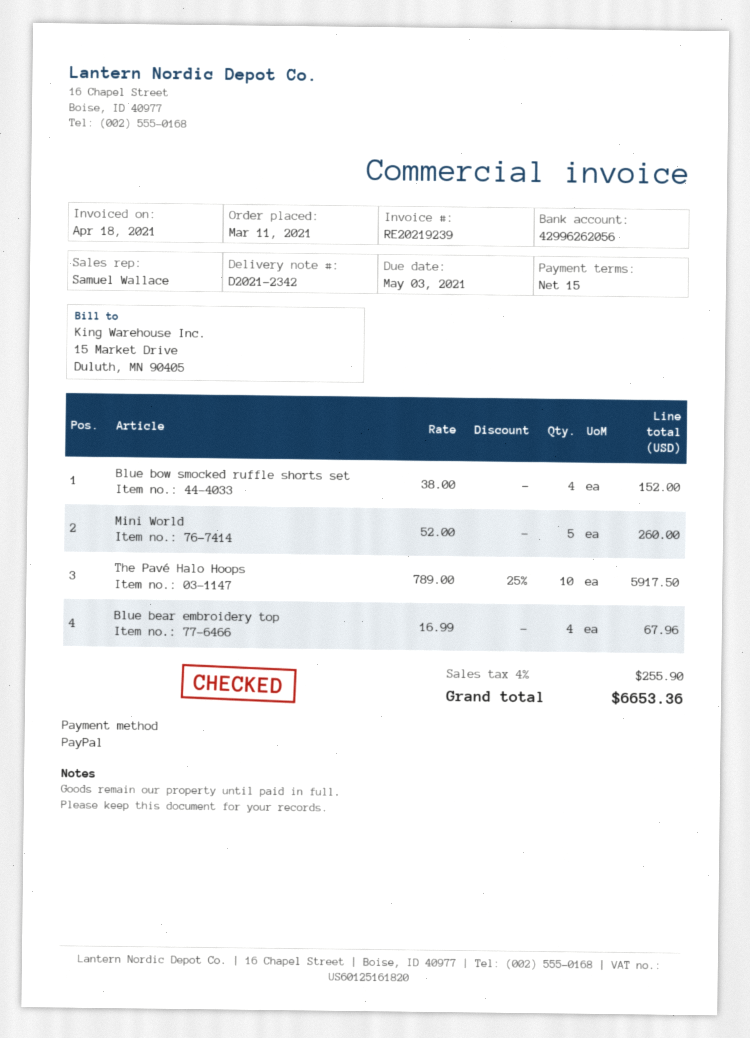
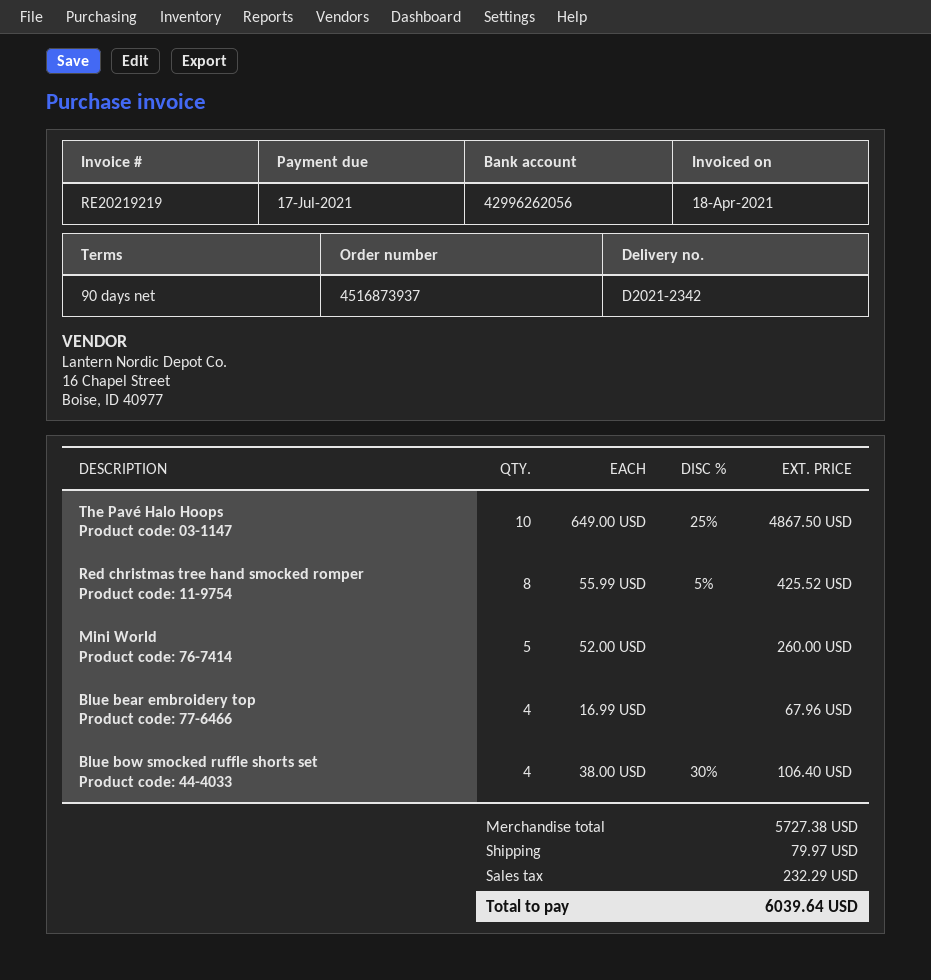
invoice number: RE20219239 -> RE20219219
payment terms: 15 days -> 90 days
due date: 2021-05-03 -> 2021-07-17
Blue bow smocked ruffle shorts set: 4 x 38.00 = 152.00 -> 4 x 38.00 - 30% = 106.40
The Pavé Halo Hoops: 10 x 789.00 - 25% = 5917.50 -> 10 x 649.00 - 25% = 4867.50
Red christmas tree hand smocked romper: none -> 8 x 55.99 - 5% = 425.52
shipping: none -> 79.97
tax: 255.90 -> 232.29
total: 6653.36 -> 6039.64

